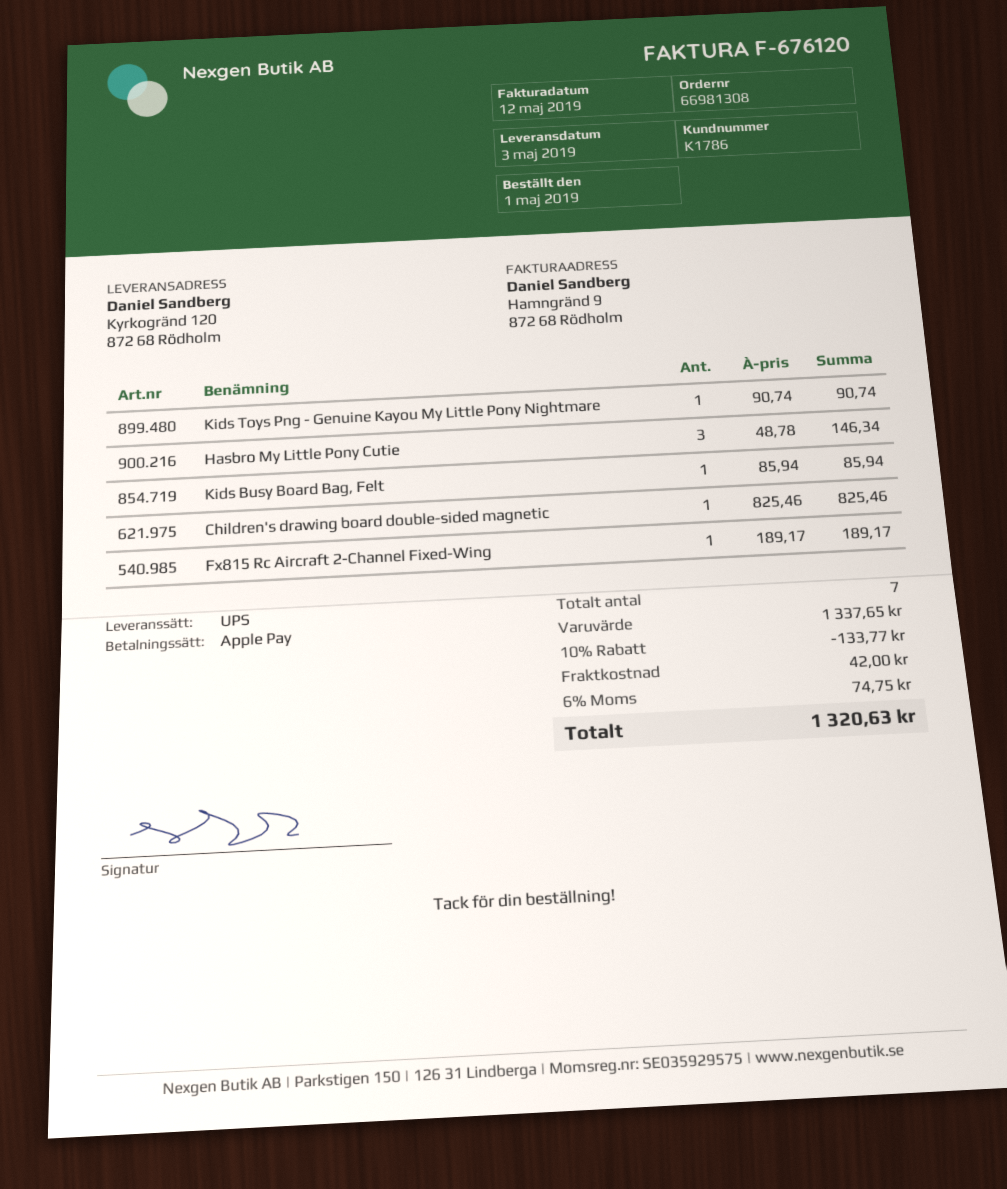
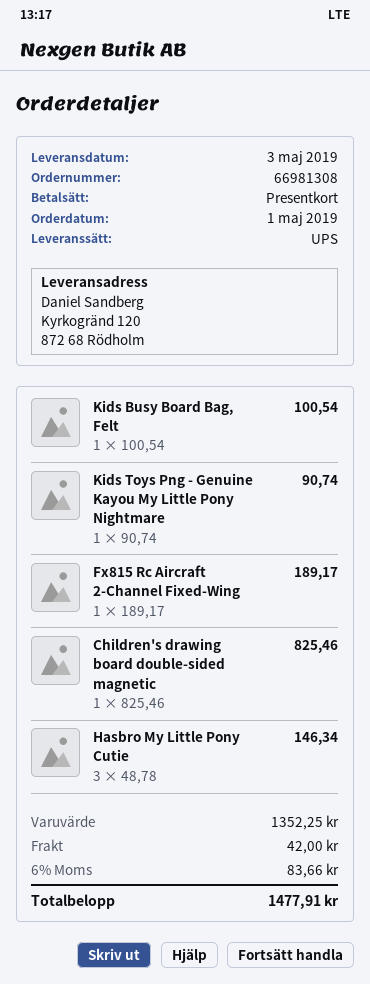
payment method: Apple Pay -> gift card
Kids Busy Board Bag, Felt: 1 x 85.94 = 85.94 -> 1 x 100.54 = 100.54
subtotal: 1337.65 -> 1352.25
discount: 10% = 133.77 -> none
tax: 6% = 74.75 -> 6% = 83.66
total: 1320.63 -> 1477.91

